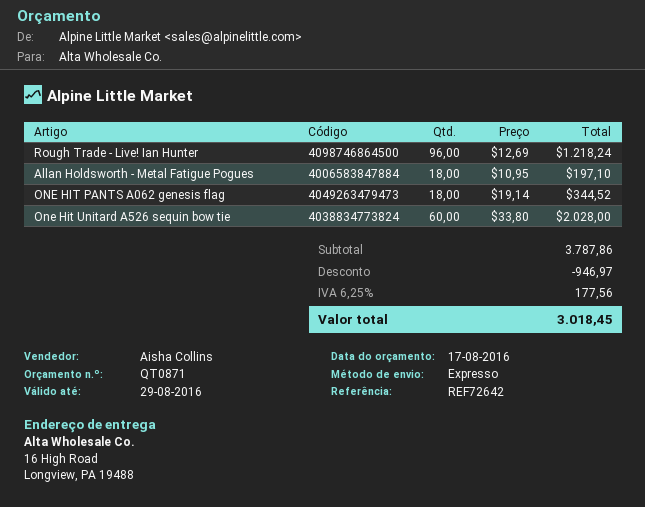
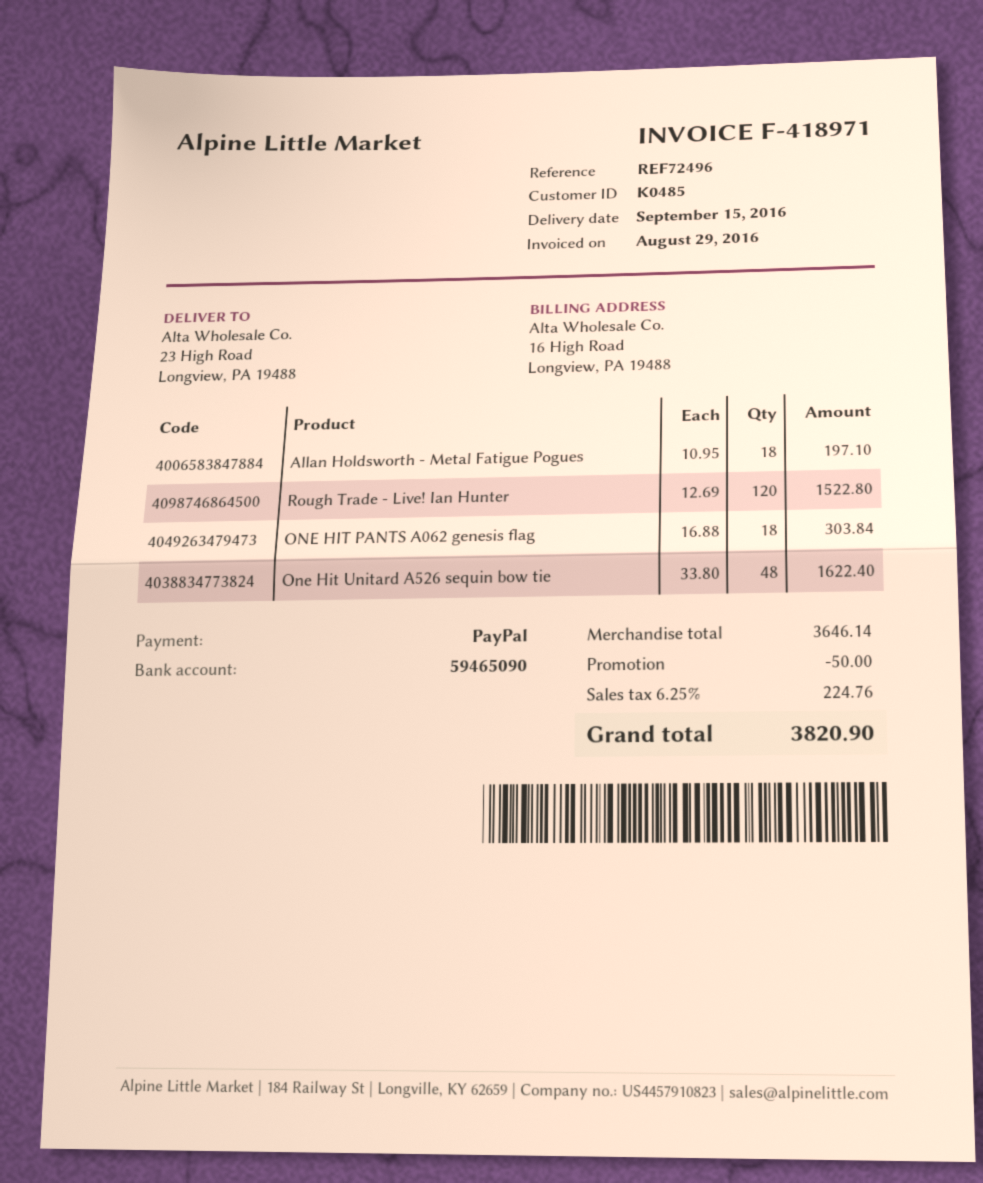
reference: REF72642 -> REF72496
ship to: 16 High Road, Longview, PA 19488 -> 23 High Road, Longview, PA 19488
Rough Trade - Live! Ian Hunter: 96 x 12.69 = 1218.24 -> 120 x 12.69 = 1522.80
ONE HIT PANTS A062 genesis flag: 18 x 19.14 = 344.52 -> 18 x 16.88 = 303.84
One Hit Unitard A526 sequin bow tie: 60 x 33.80 = 2028.00 -> 48 x 33.80 = 1622.40
subtotal: 3787.86 -> 3646.14
discount: 946.97 -> 50.00
tax: 6.25% = 177.56 -> 6.25% = 224.76
total: 3018.45 -> 3820.90

